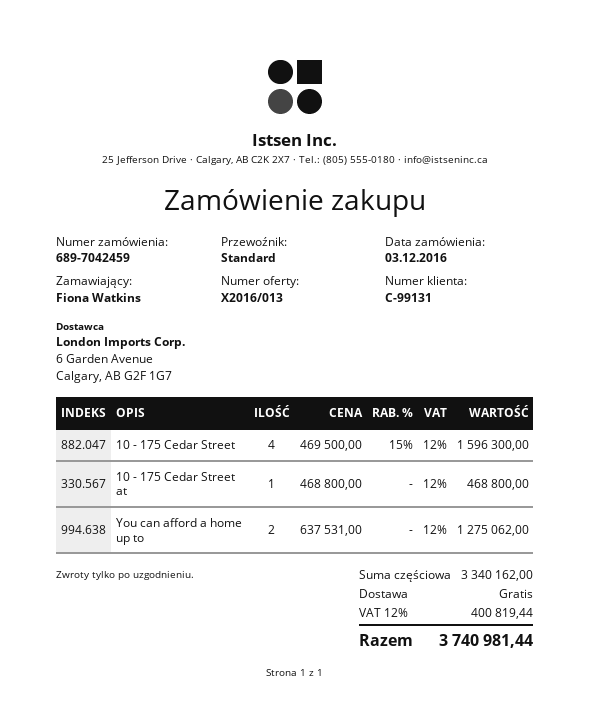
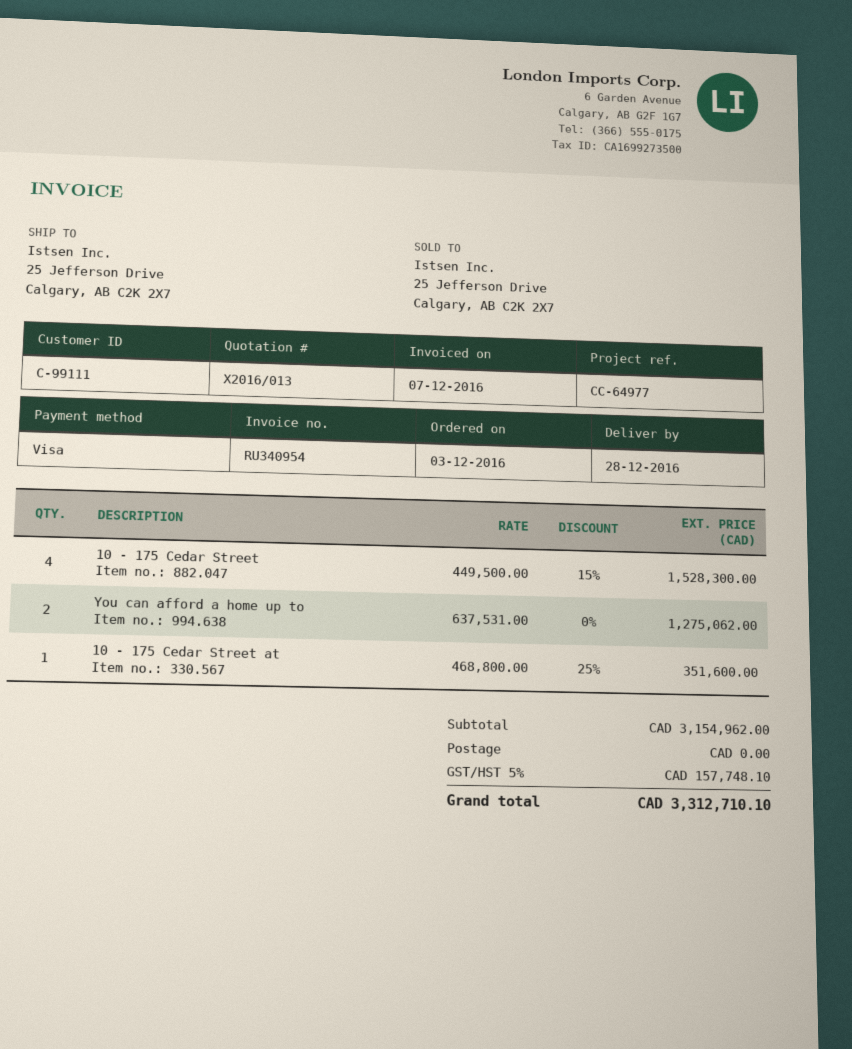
customer number: C-99131 -> C-99111
10 - 175 Cedar Street: 4 x 469500.00 - 15% = 1596300.00 -> 4 x 449500.00 - 15% = 1528300.00
10 - 175 Cedar Street at: 1 x 468800.00 = 468800.00 -> 1 x 468800.00 - 25% = 351600.00
subtotal: 3340162.00 -> 3154962.00
tax: 12% = 400819.44 -> 5% = 157748.10
total: 3740981.44 -> 3312710.10

